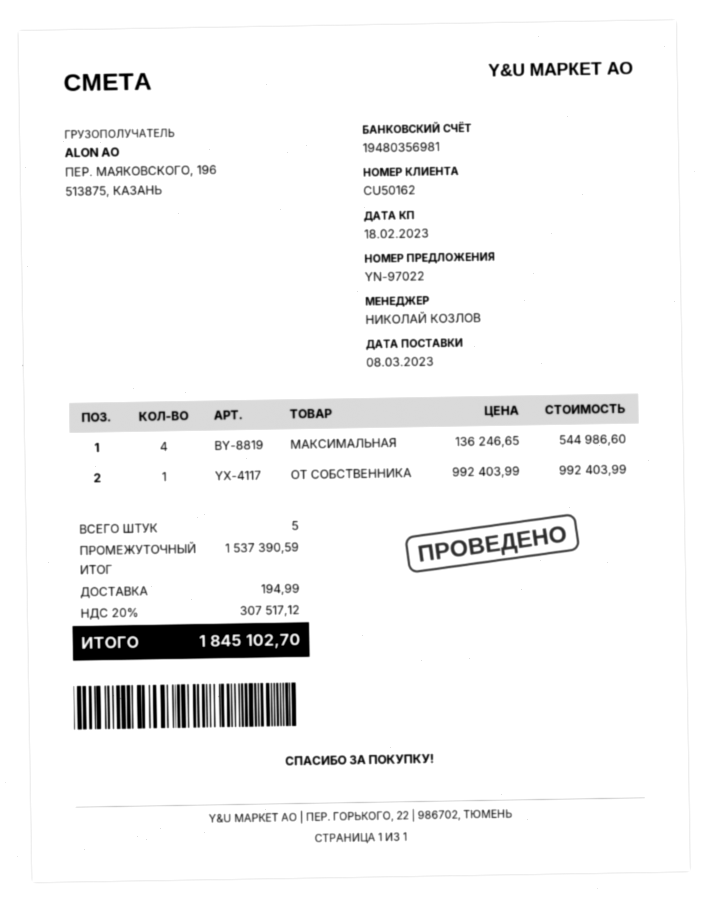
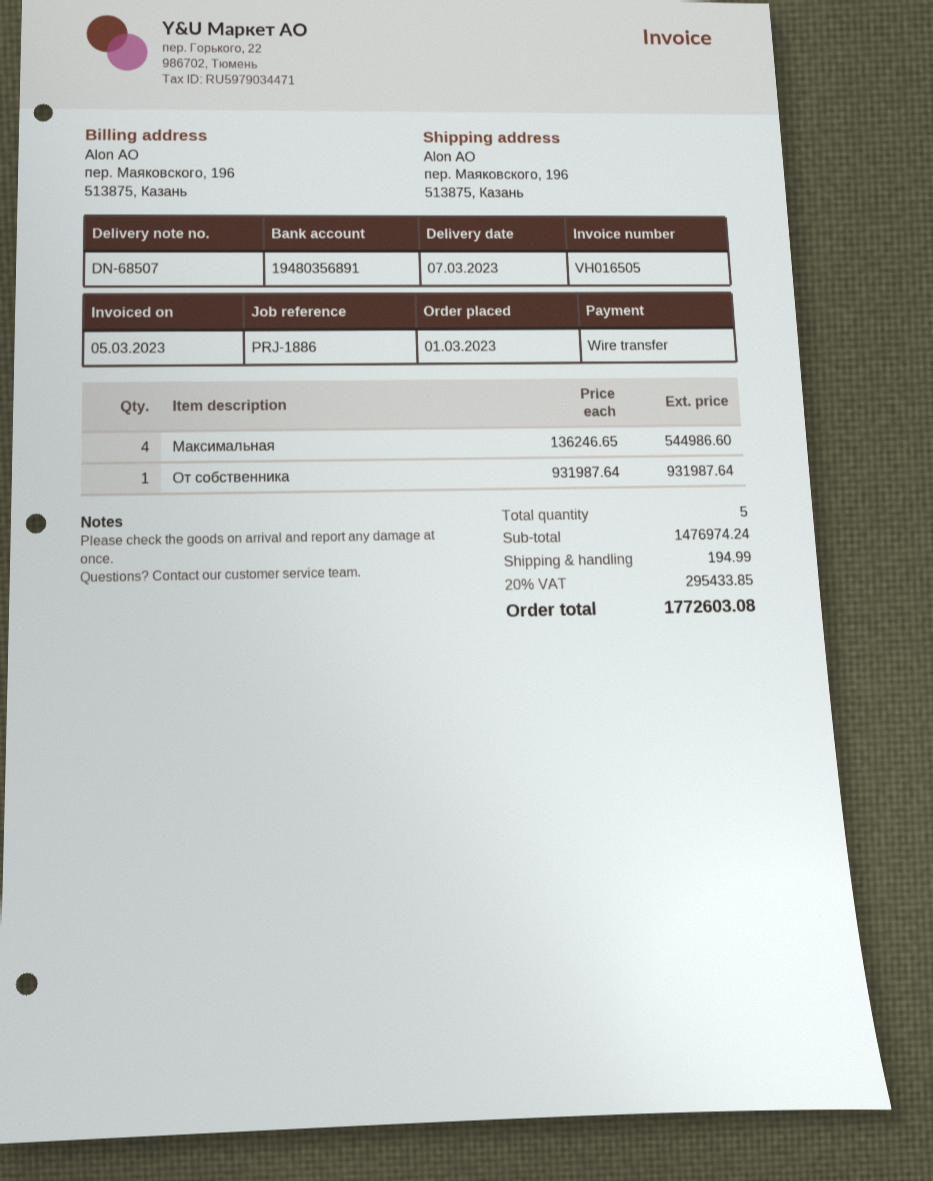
delivery date: 2023-03-08 -> 2023-03-07
bank account: 19480356981 -> 19480356891
ОТ СОБСТВЕННИКА: 1 x 992403.99 = 992403.99 -> 1 x 931987.64 = 931987.64
subtotal: 1537390.59 -> 1476974.24
tax: 20% = 307517.12 -> 20% = 295433.85
total: 1845102.70 -> 1772603.08

